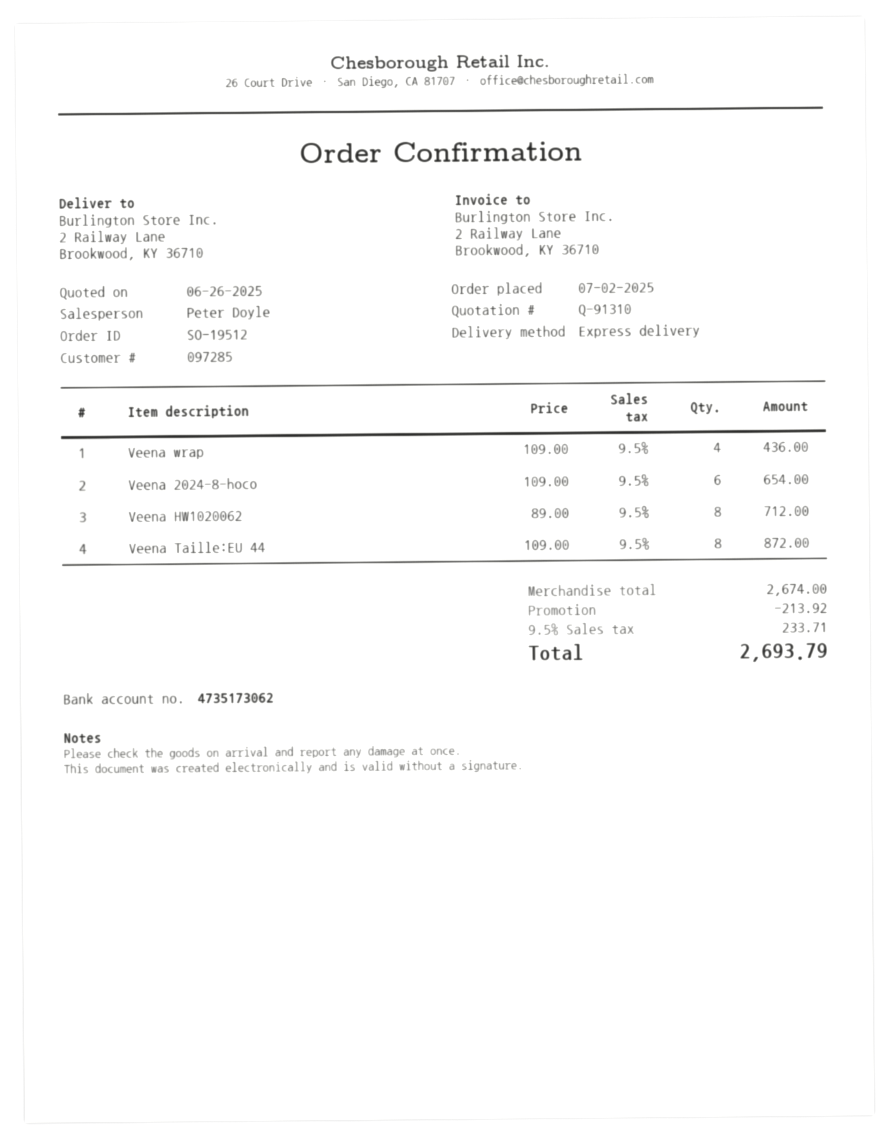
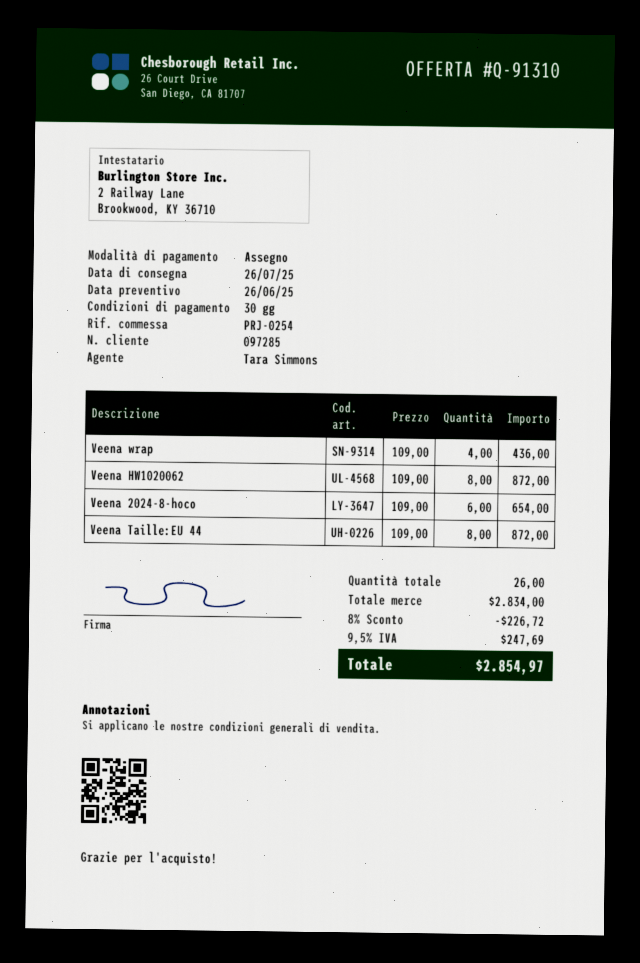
sales rep: Peter Doyle -> Tara Simmons
Veena HW1020062: 8 x 89.00 = 712.00 -> 8 x 109.00 = 872.00
subtotal: 2674.00 -> 2834.00
discount: 213.92 -> 226.72
tax: 9.5% = 233.71 -> 9.5% = 247.69
total: 2693.79 -> 2854.97

